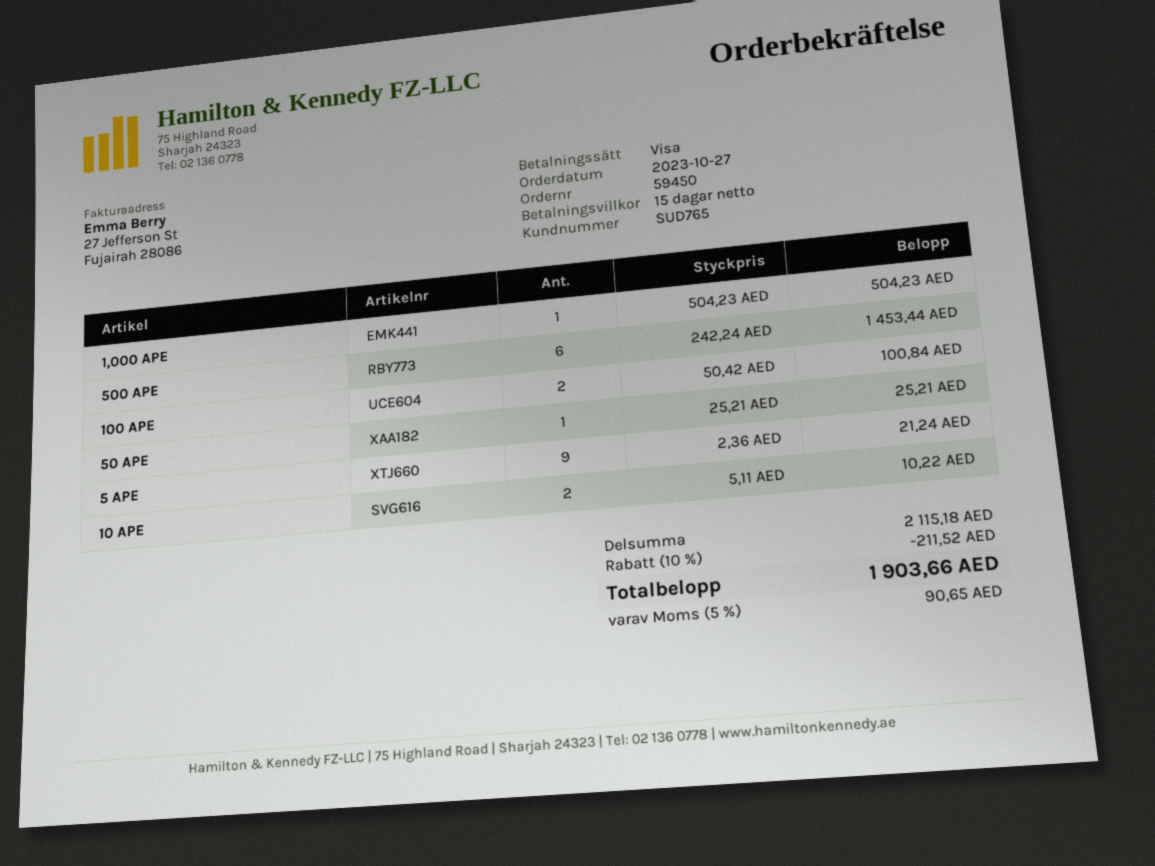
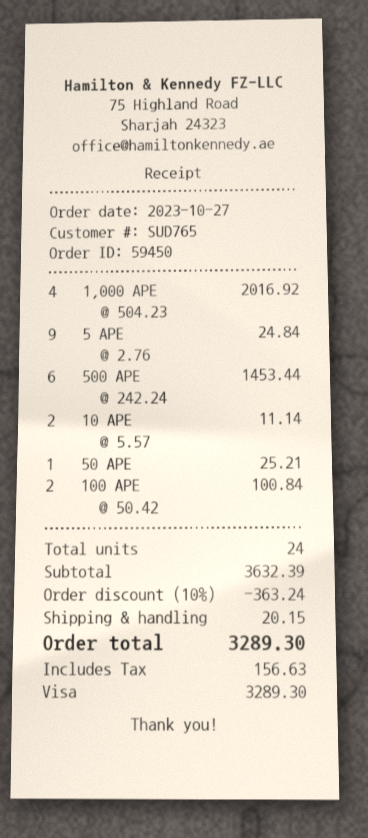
1,000 APE: 1 x 504.23 = 504.23 -> 4 x 504.23 = 2016.92
5 APE: 9 x 2.36 = 21.24 -> 9 x 2.76 = 24.84
10 APE: 2 x 5.11 = 10.22 -> 2 x 5.57 = 11.14
subtotal: 2115.18 -> 3632.39
discount: 10% = 211.52 -> 10% = 363.24
shipping: none -> 20.15
tax: 90.65 -> 156.63
total: 1903.66 -> 3289.30

